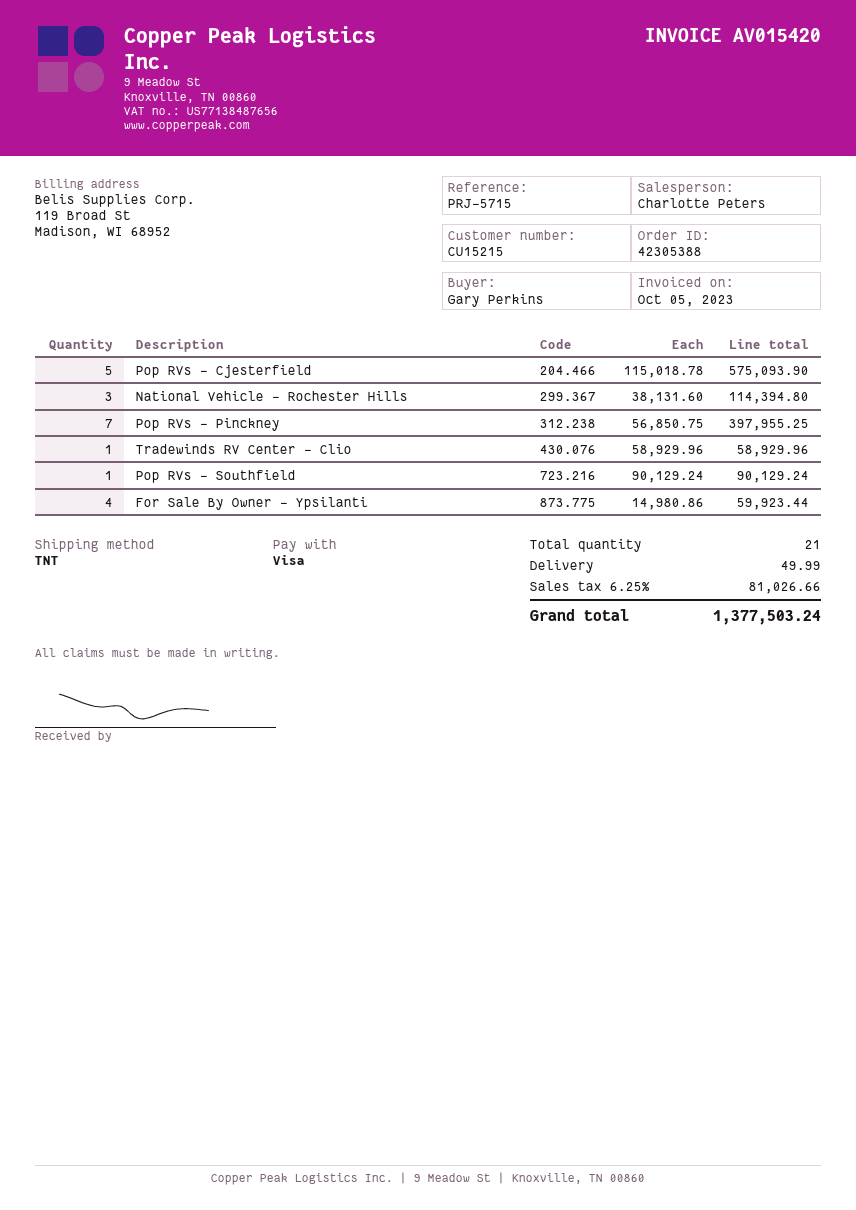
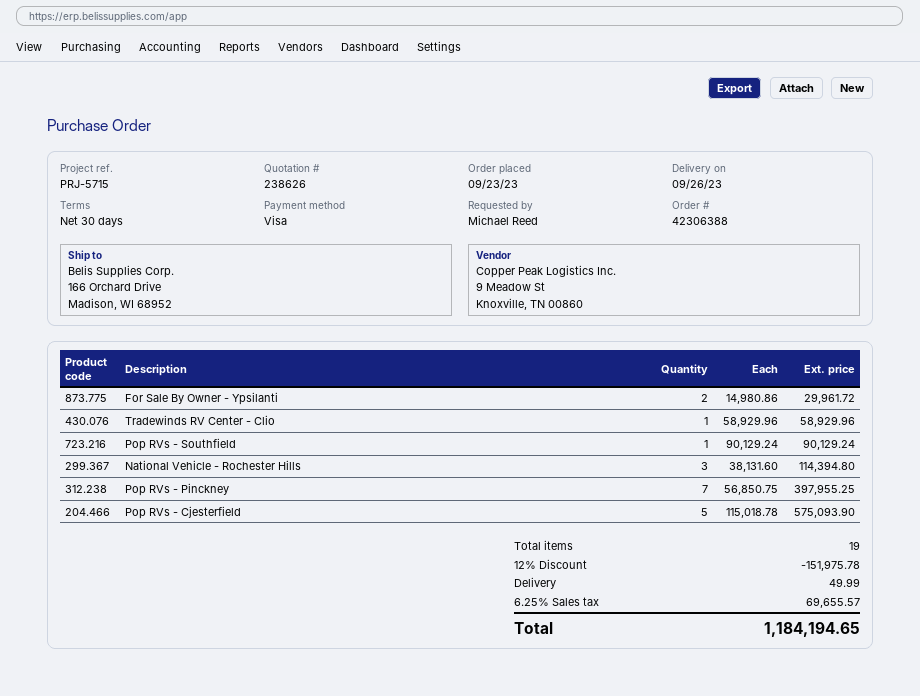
order number: 42305388 -> 42306388
ordered by: Gary Perkins -> Michael Reed
For Sale By Owner - Ypsilanti: 4 x 14980.86 = 59923.44 -> 2 x 14980.86 = 29961.72
total quantity: 21 -> 19
discount: none -> 12% = 151975.78
tax: 6.25% = 81026.66 -> 6.25% = 69655.57
total: 1377503.24 -> 1184194.65

